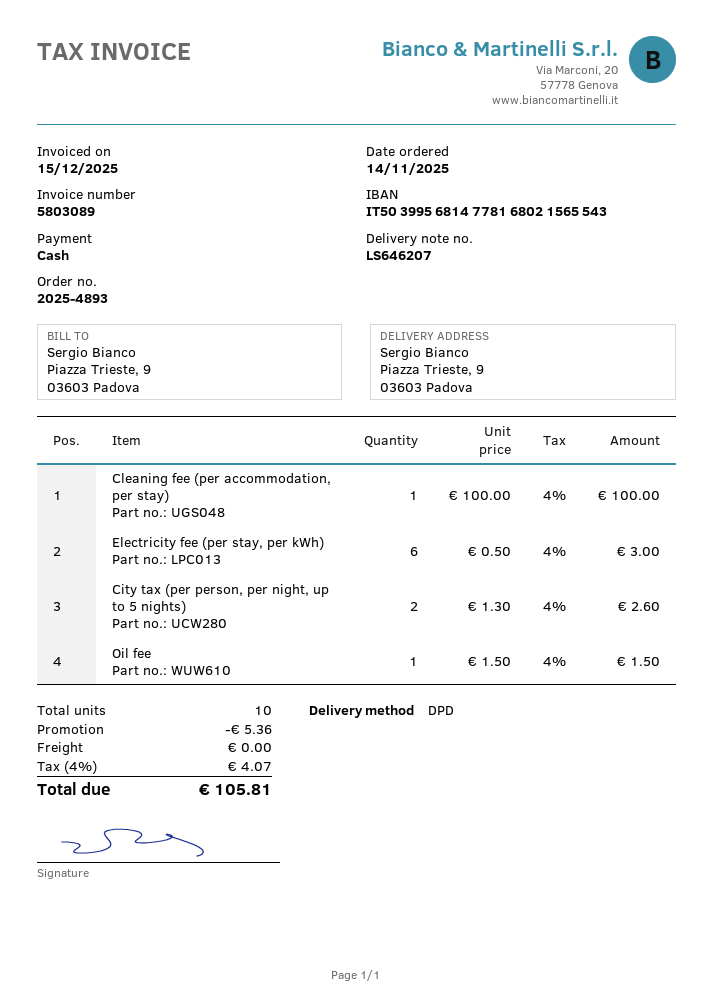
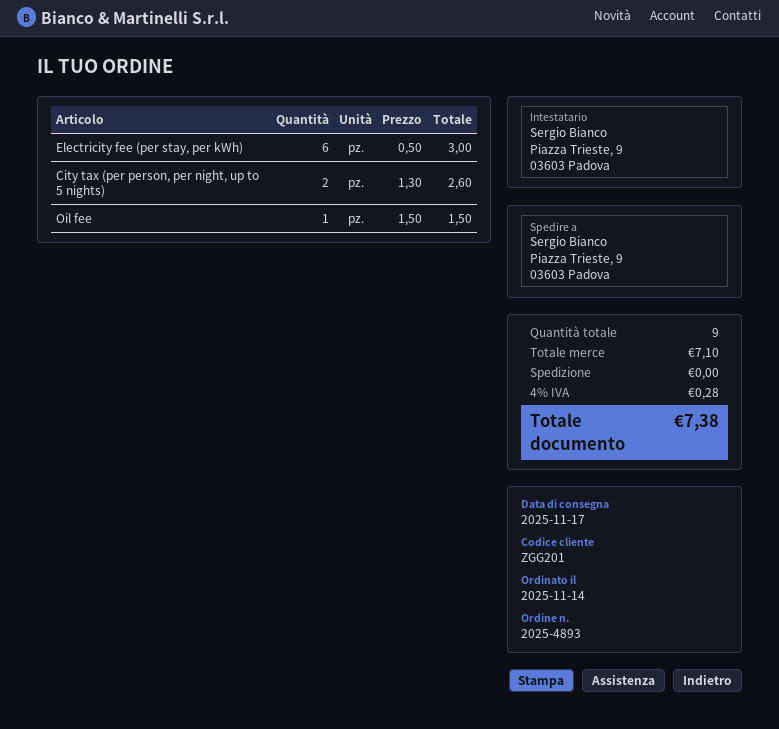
Cleaning fee (per accommodation, per stay): 1 x 100.00 = 100.00 -> none
total quantity: 10 -> 9
discount: 5.36 -> none
tax: 4% = 4.07 -> 4% = 0.28
total: 105.81 -> 7.38

